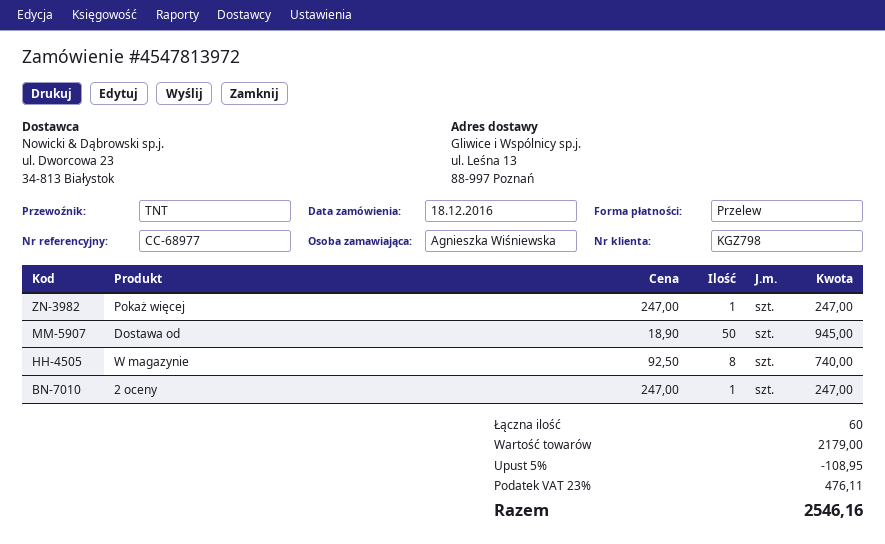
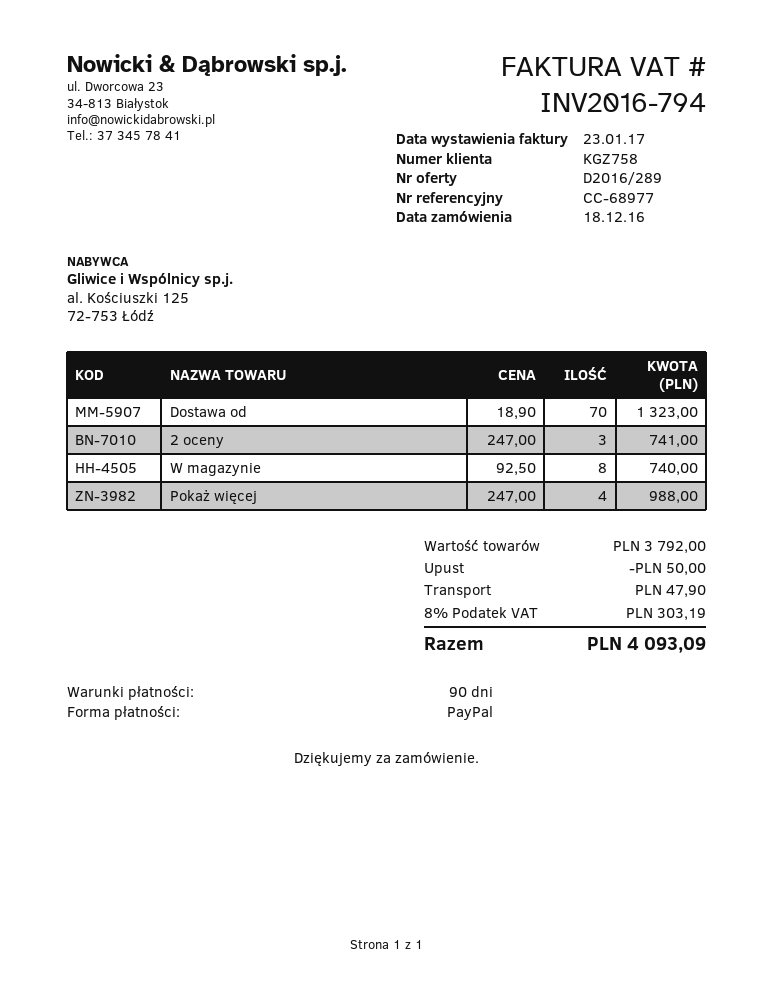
customer number: KGZ798 -> KGZ758
payment method: bank transfer -> PayPal
Pokaż więcej: 1 x 247.00 = 247.00 -> 4 x 247.00 = 988.00
Dostawa od: 50 x 18.90 = 945.00 -> 70 x 18.90 = 1323.00
2 oceny: 1 x 247.00 = 247.00 -> 3 x 247.00 = 741.00
subtotal: 2179.00 -> 3792.00
discount: 108.95 -> 50.00
shipping: none -> 47.90
tax: 23% = 476.11 -> 8% = 303.19
total: 2546.16 -> 4093.09

